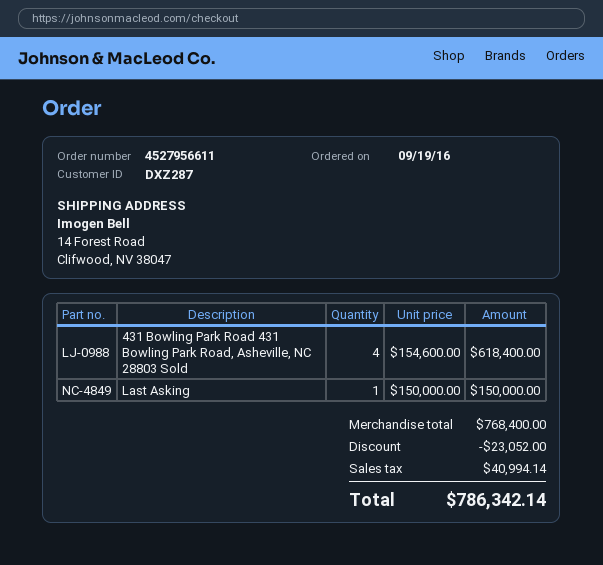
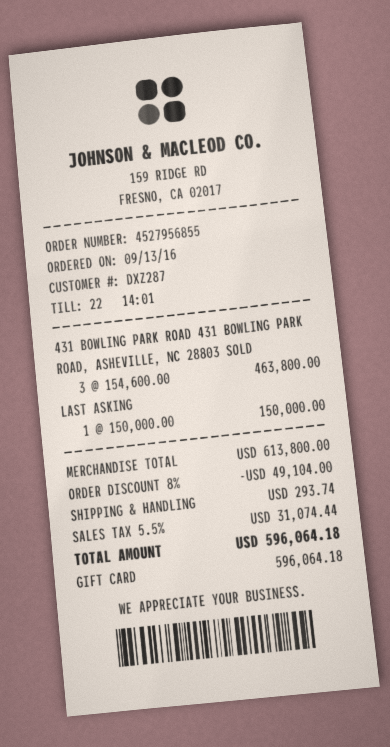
order number: 4527956611 -> 4527956855
order date: 2016-09-19 -> 2016-09-13
431 Bowling Park Road 431 Bowling Park Road, Asheville, NC 28803 Sold: 4 x 154600.00 = 618400.00 -> 3 x 154600.00 = 463800.00
subtotal: 768400.00 -> 613800.00
discount: 23052.00 -> 49104.00
shipping: none -> 293.74
tax: 40994.14 -> 31074.44
total: 786342.14 -> 596064.18

